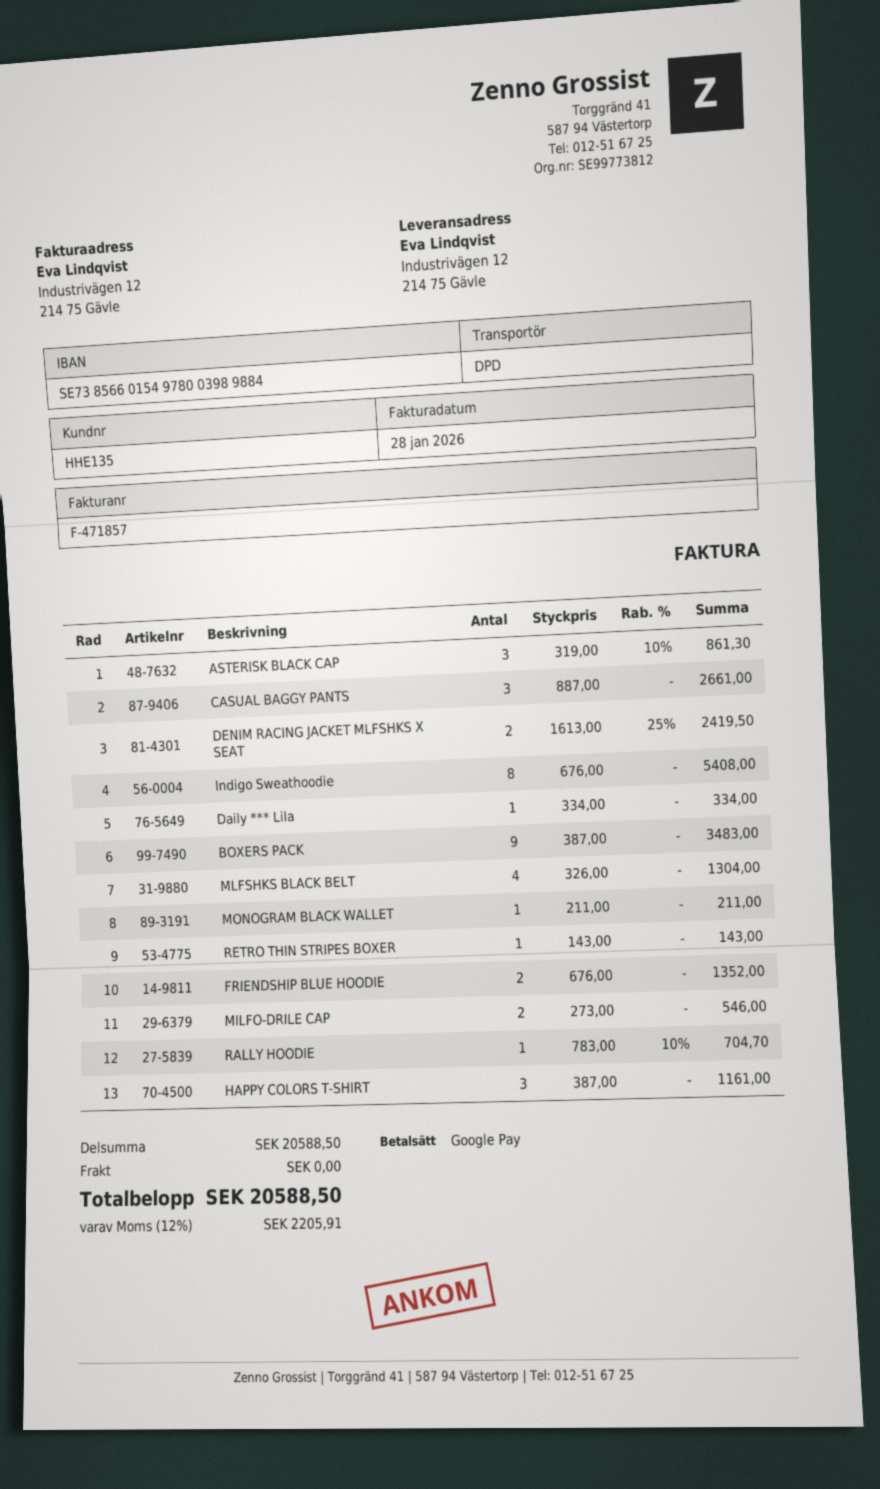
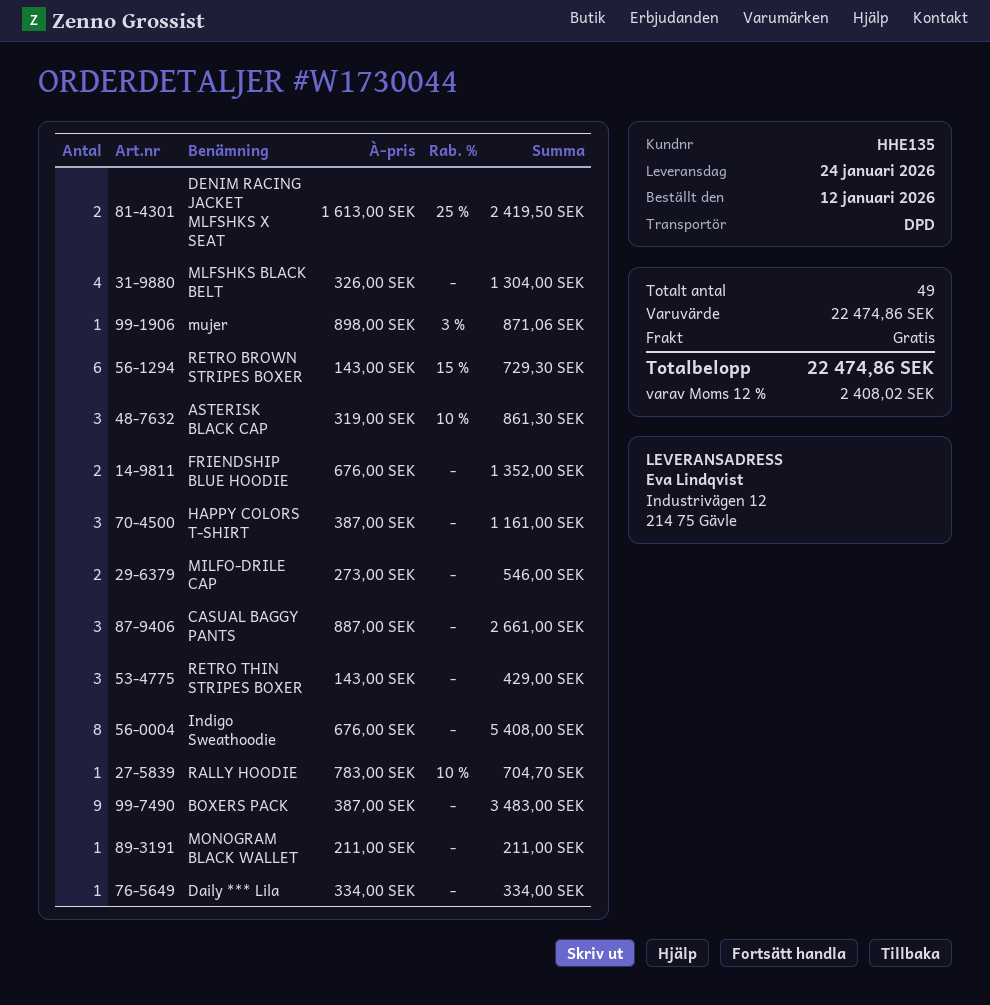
RETRO THIN STRIPES BOXER: 1 x 143.00 = 143.00 -> 3 x 143.00 = 429.00
mujer: none -> 1 x 898.00 - 3% = 871.06
RETRO BROWN STRIPES BOXER: none -> 6 x 143.00 - 15% = 729.30
subtotal: 20588.50 -> 22474.86
tax: 12% = 2205.91 -> 12% = 2408.02
total: 20588.50 -> 22474.86

